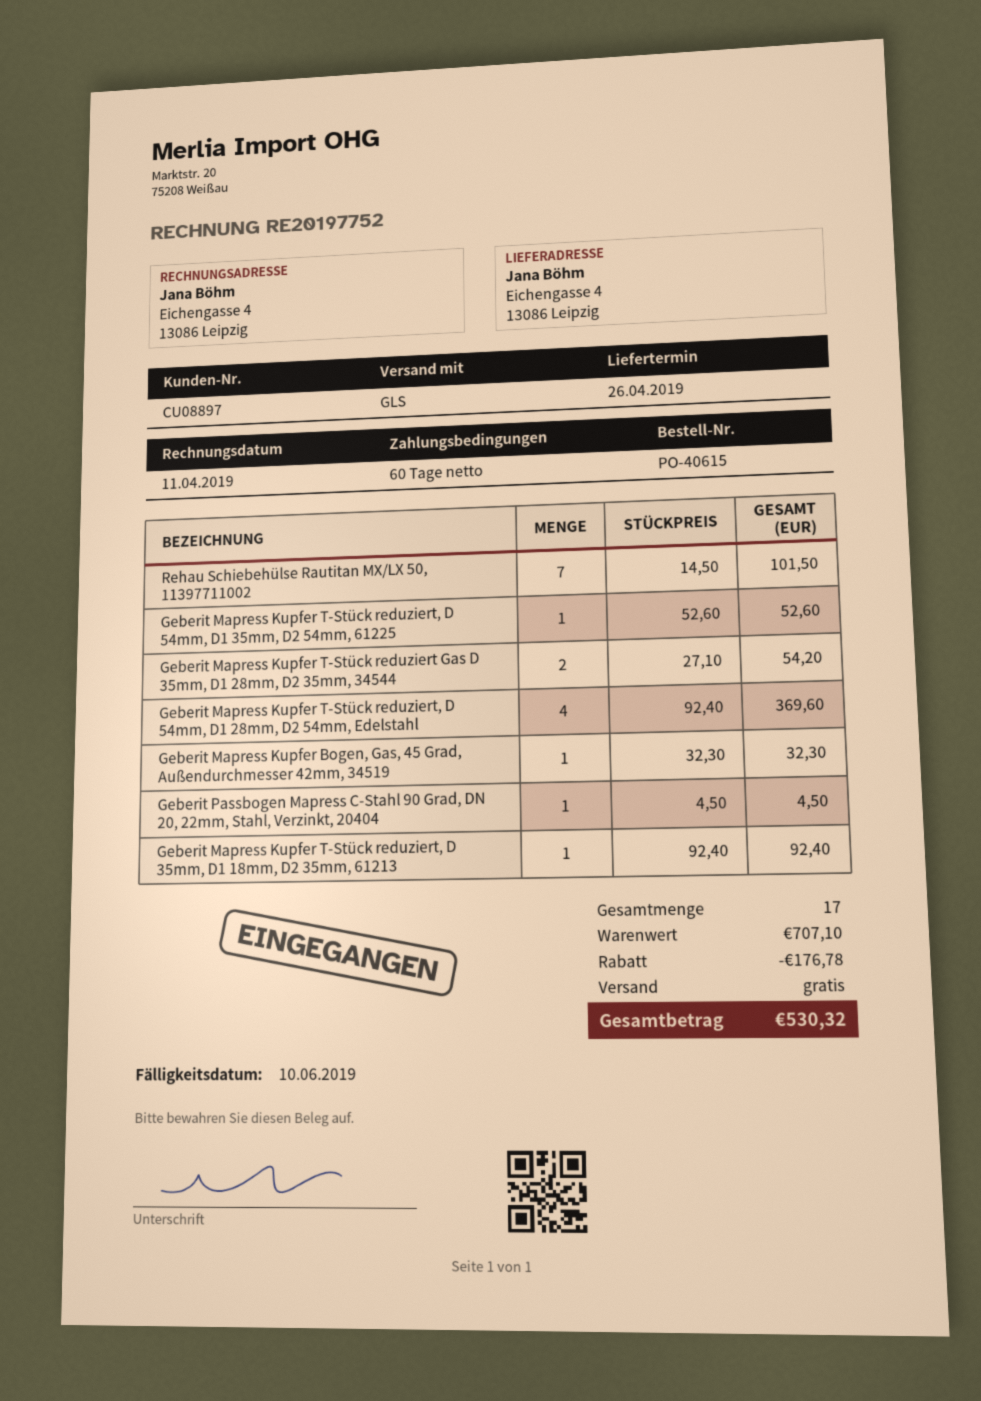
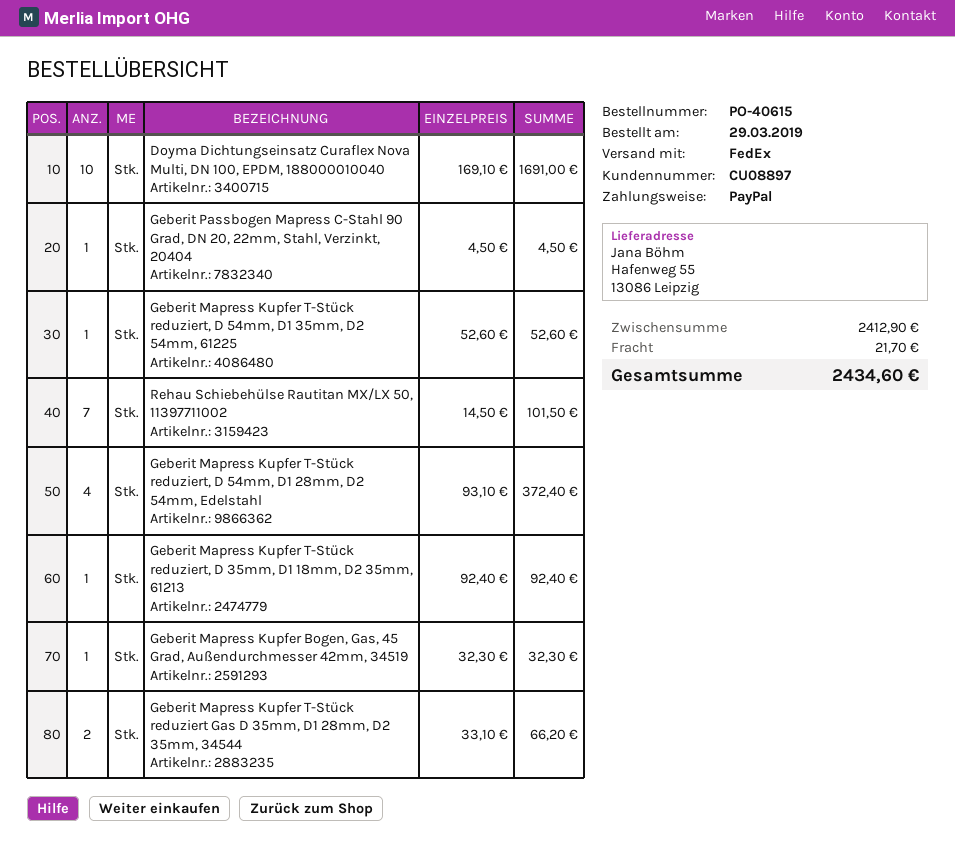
shipping method: GLS -> FedEx
ship to: Eichengasse 4, 13086 Leipzig -> Hafenweg 55, 13086 Leipzig
Geberit Mapress Kupfer T-Stück reduziert Gas D 35mm, D1 28mm, D2 35mm, 34544: 2 x 27.10 = 54.20 -> 2 x 33.10 = 66.20
Geberit Mapress Kupfer T-Stück reduziert, D 54mm, D1 28mm, D2 54mm, Edelstahl: 4 x 92.40 = 369.60 -> 4 x 93.10 = 372.40
Doyma Dichtungseinsatz Curaflex Nova Multi, DN 100, EPDM, 188000010040: none -> 10 x 169.10 = 1691.00
subtotal: 707.10 -> 2412.90
discount: 176.78 -> none
shipping: 0.00 -> 21.70
total: 530.32 -> 2434.60

